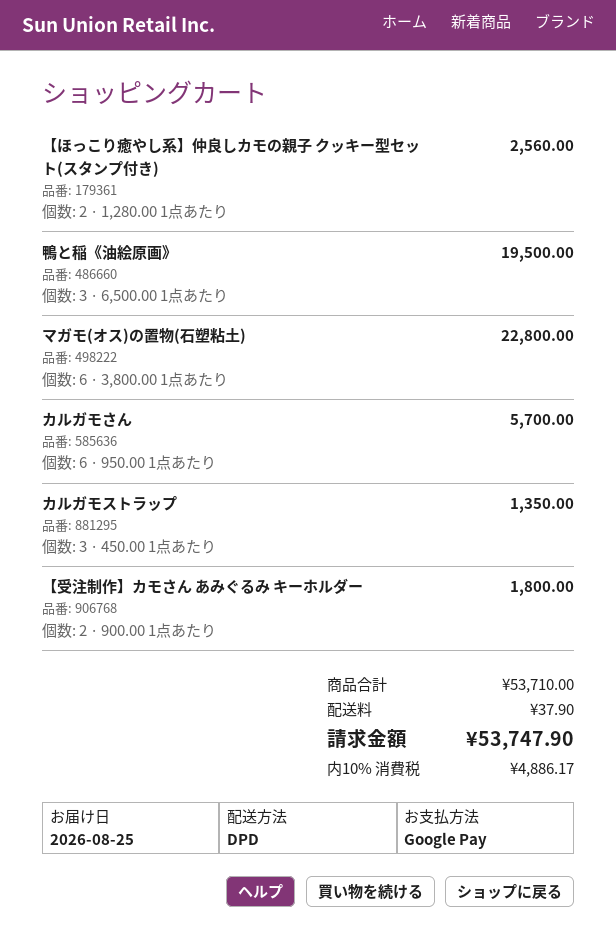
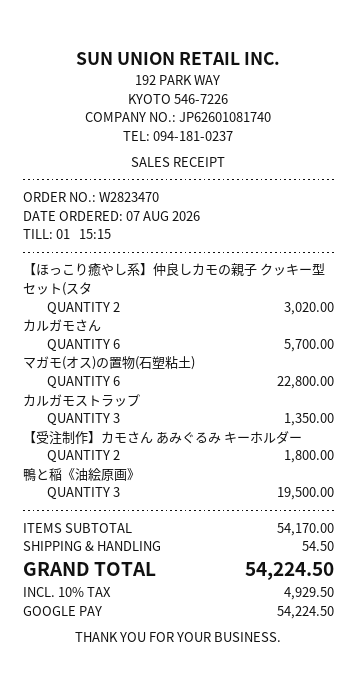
【ほっこり癒やし系】仲良しカモの親子 クッキー型セット(スタンプ付き): 2 for 2560.00 -> 2 for 3020.00
subtotal: 53710.00 -> 54170.00
shipping: 37.90 -> 54.50
tax: 10% = 4886.17 -> 10% = 4929.50
total: 53747.90 -> 54224.50

